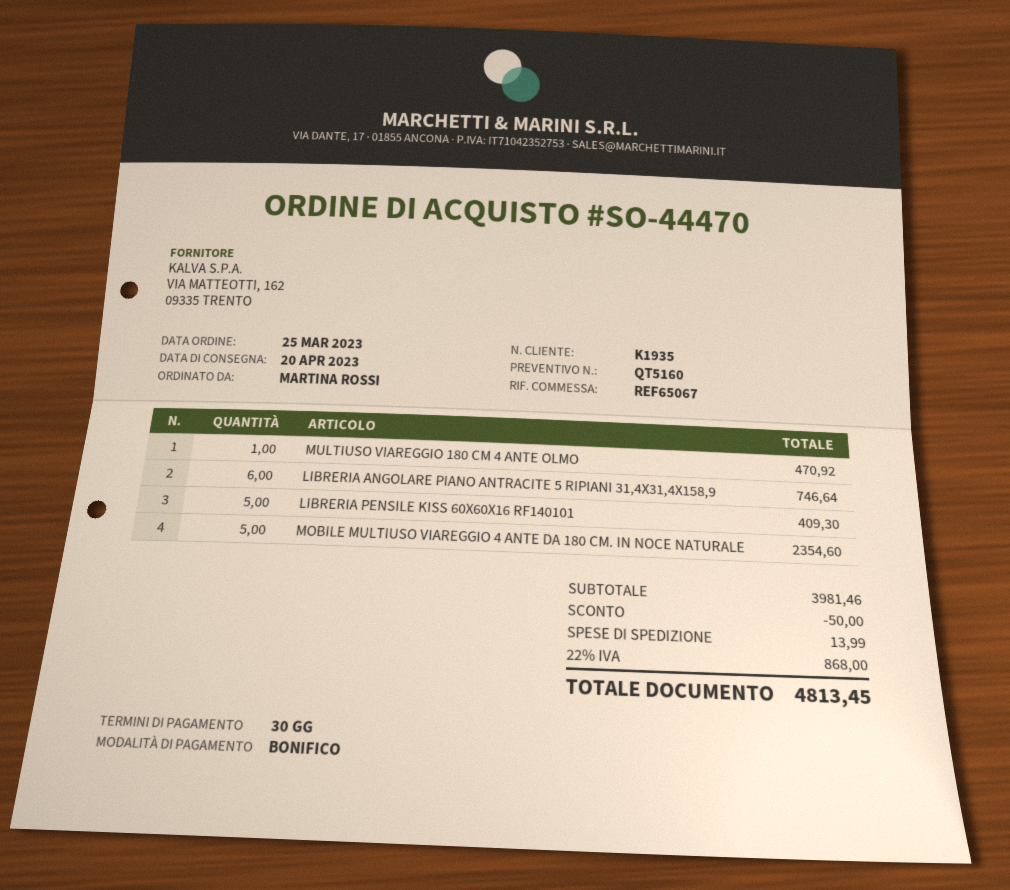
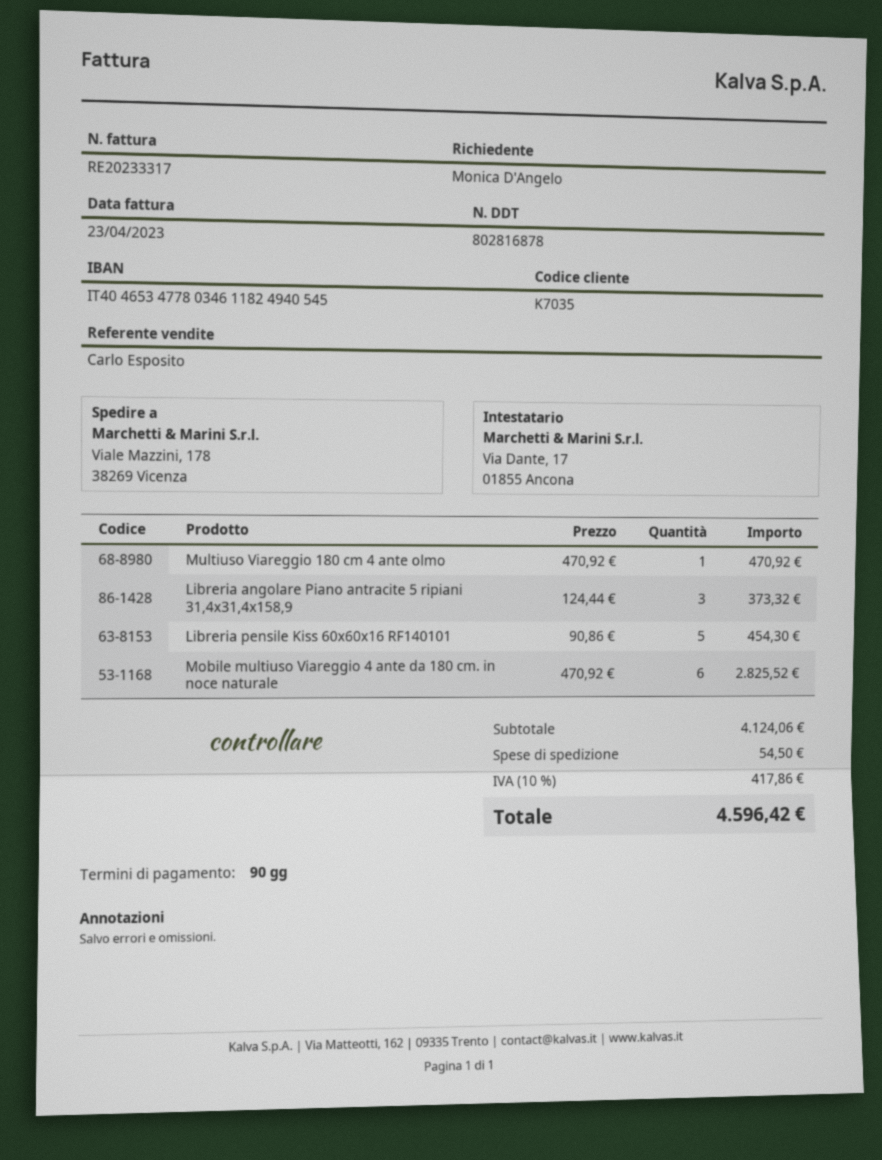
payment terms: 30 days -> 90 days
customer number: K1935 -> K7035
ordered by: MARTINA ROSSI -> Monica D'Angelo
LIBRERIA ANGOLARE PIANO ANTRACITE 5 RIPIANI 31,4X31,4X158,9: 6 for 746.64 -> 3 for 373.32
LIBRERIA PENSILE KISS 60X60X16 RF140101: 5 for 409.30 -> 5 for 454.30
MOBILE MULTIUSO VIAREGGIO 4 ANTE DA 180 CM. IN NOCE NATURALE: 5 for 2354.60 -> 6 for 2825.52
subtotal: 3981.46 -> 4124.06
discount: 50.00 -> none
shipping: 13.99 -> 54.50
tax: 22% = 868.00 -> 10% = 417.86
total: 4813.45 -> 4596.42

